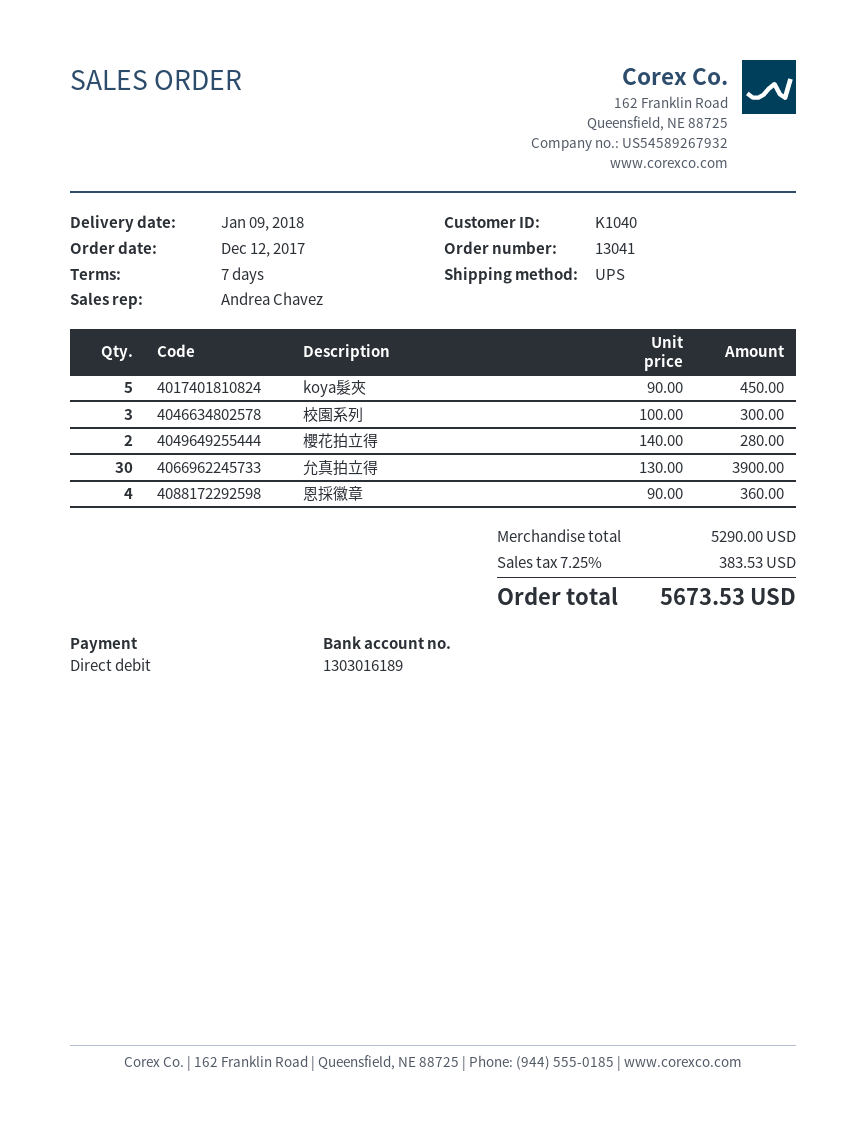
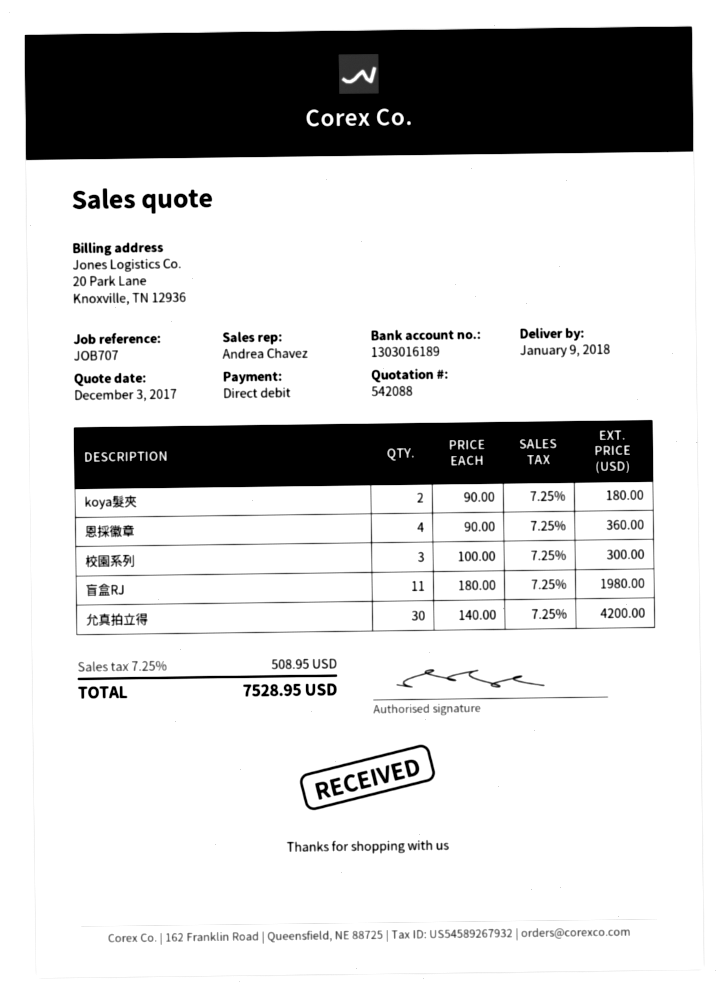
koya髮夾: 5 x 90.00 = 450.00 -> 2 x 90.00 = 180.00
櫻花拍立得: 2 x 140.00 = 280.00 -> none
允真拍立得: 30 x 130.00 = 3900.00 -> 30 x 140.00 = 4200.00
盲盒RJ: none -> 11 x 180.00 = 1980.00
tax: 7.25% = 383.53 -> 7.25% = 508.95
total: 5673.53 -> 7528.95

